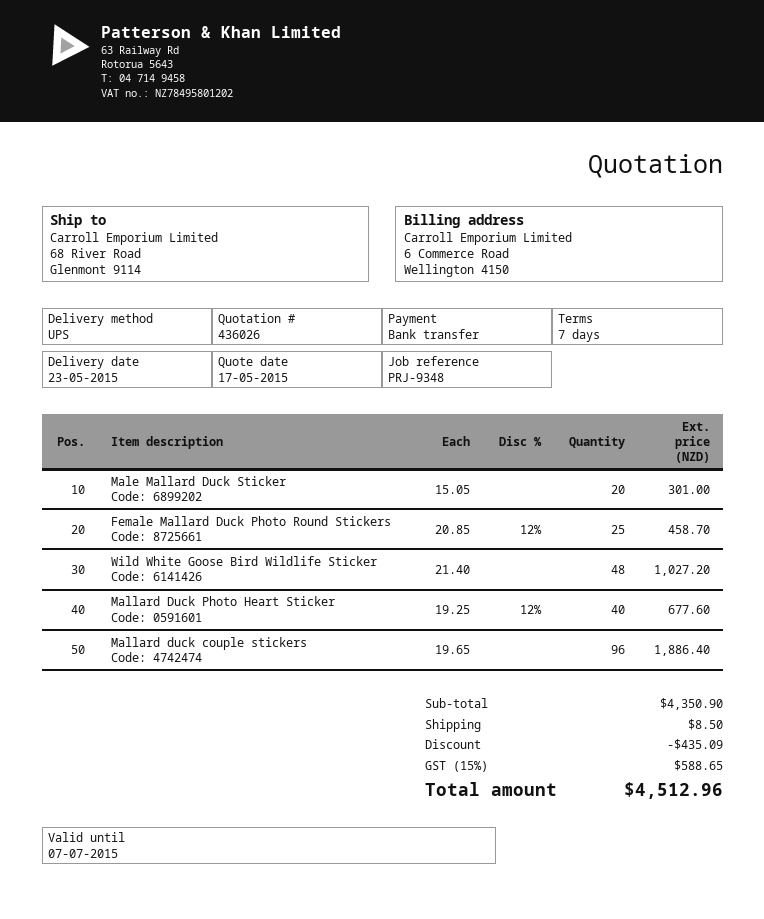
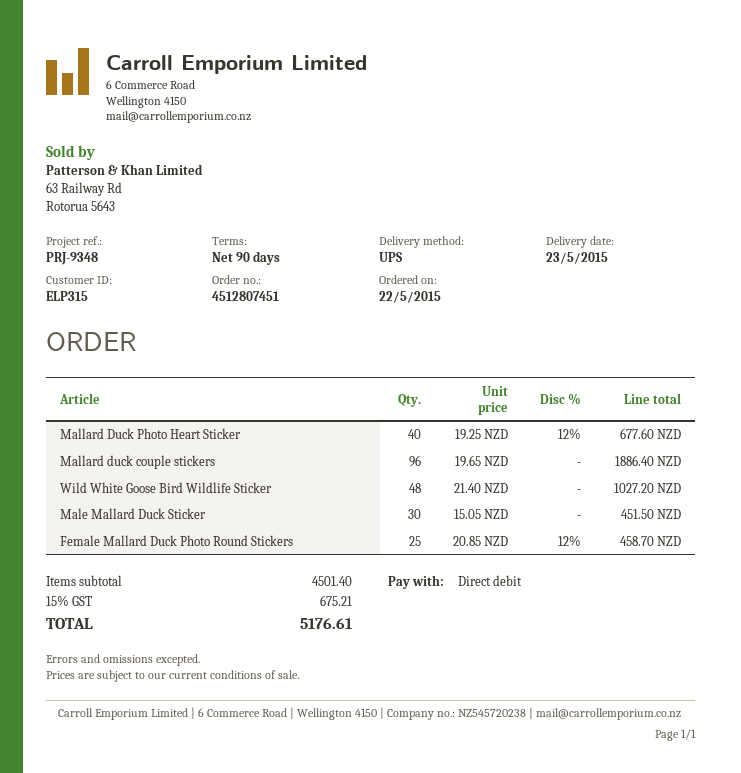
payment terms: 7 days -> 90 days
payment method: bank transfer -> direct debit
Male Mallard Duck Sticker: 20 x 15.05 = 301.00 -> 30 x 15.05 = 451.50
subtotal: 4350.90 -> 4501.40
discount: 435.09 -> none
shipping: 8.50 -> none
tax: 15% = 588.65 -> 15% = 675.21
total: 4512.96 -> 5176.61

